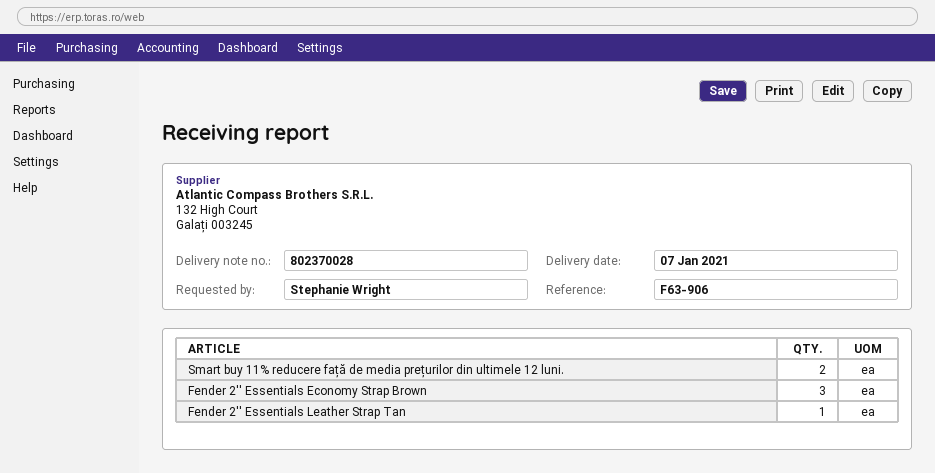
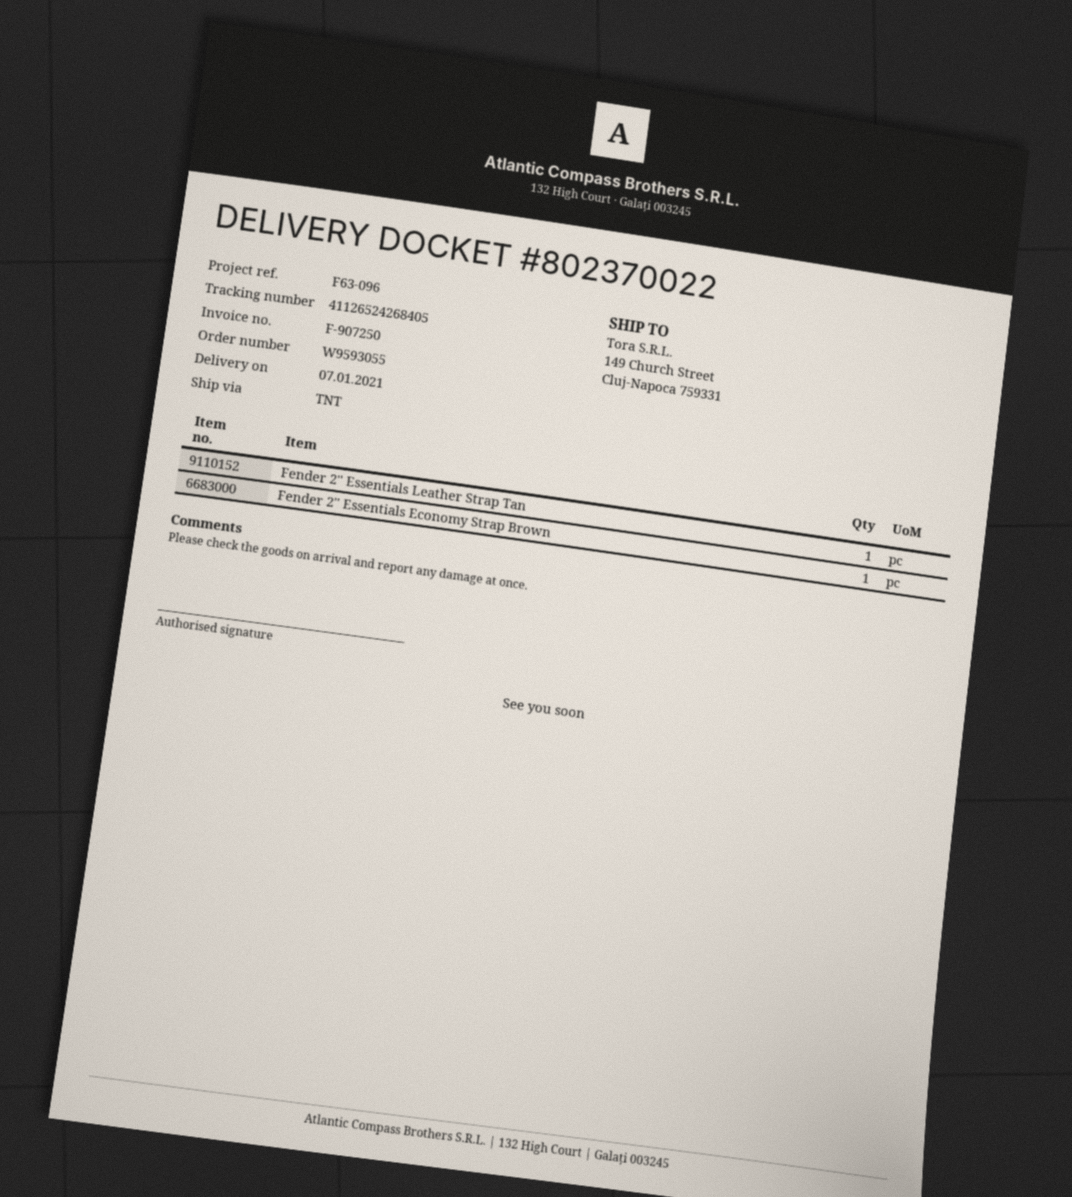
delivery note number: 802370028 -> 802370022
reference: F63-906 -> F63-096
Smart buy 11% reducere față de media prețurilor din ultimele 12 luni.: 2 -> none
Fender 2'' Essentials Economy Strap Brown: 3 -> 1

